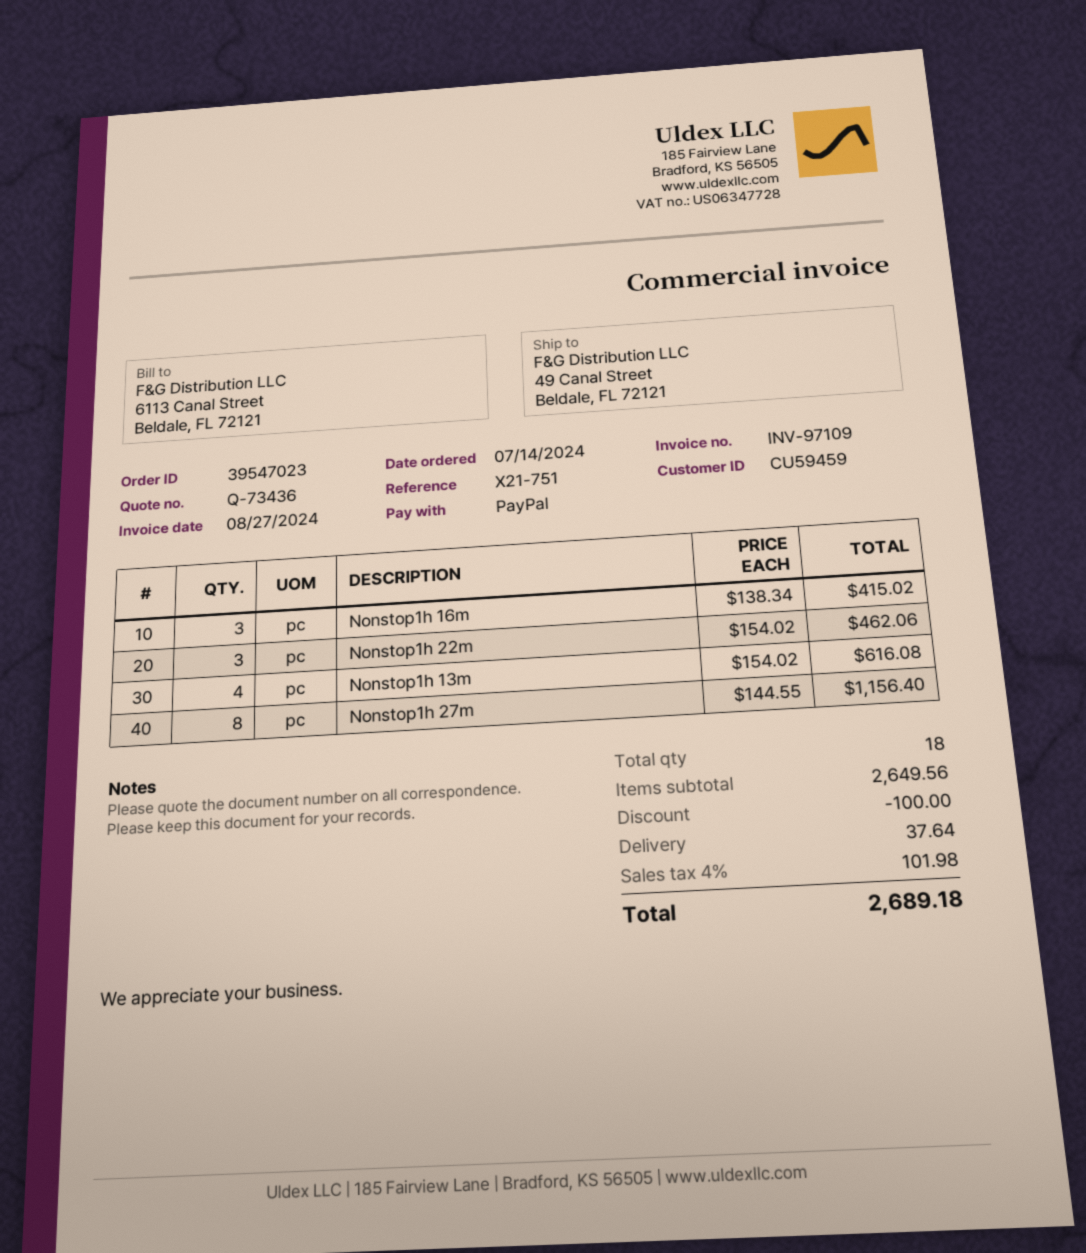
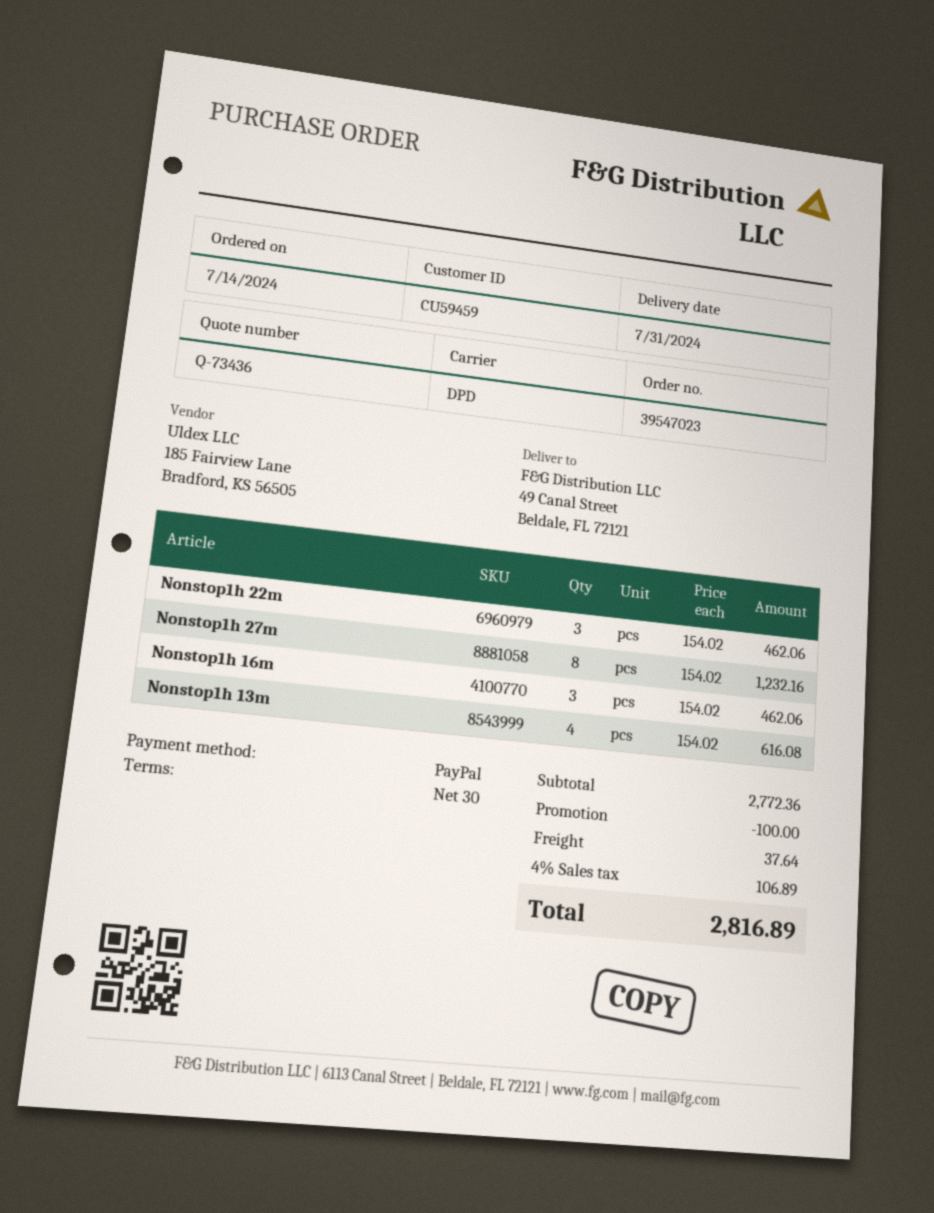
Nonstop1h 16m: 3 x 138.34 = 415.02 -> 3 x 154.02 = 462.06
Nonstop1h 27m: 8 x 144.55 = 1156.40 -> 8 x 154.02 = 1232.16
subtotal: 2649.56 -> 2772.36
tax: 4% = 101.98 -> 4% = 106.89
total: 2689.18 -> 2816.89

